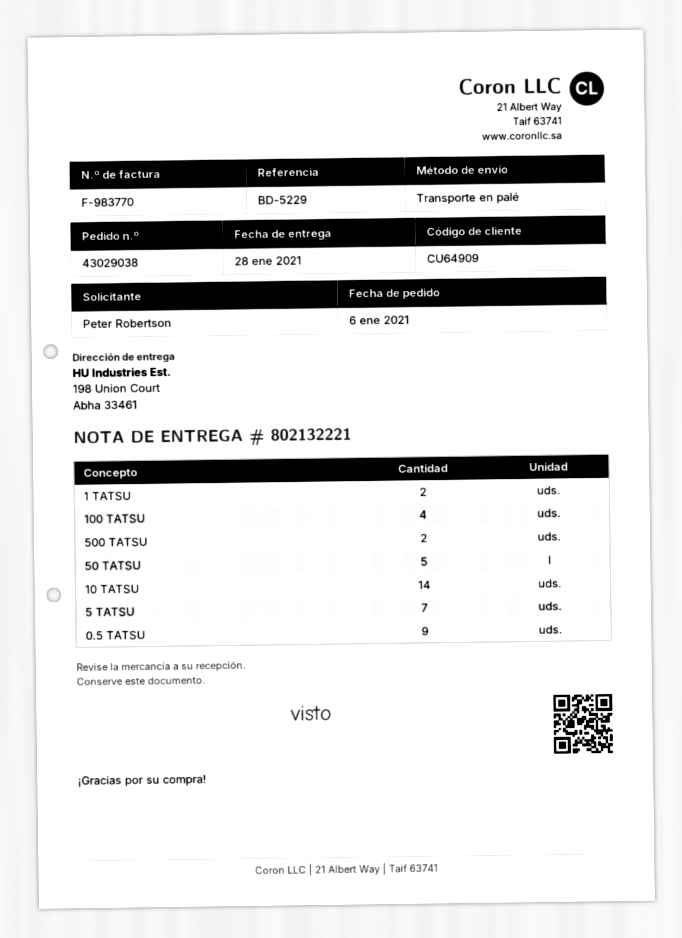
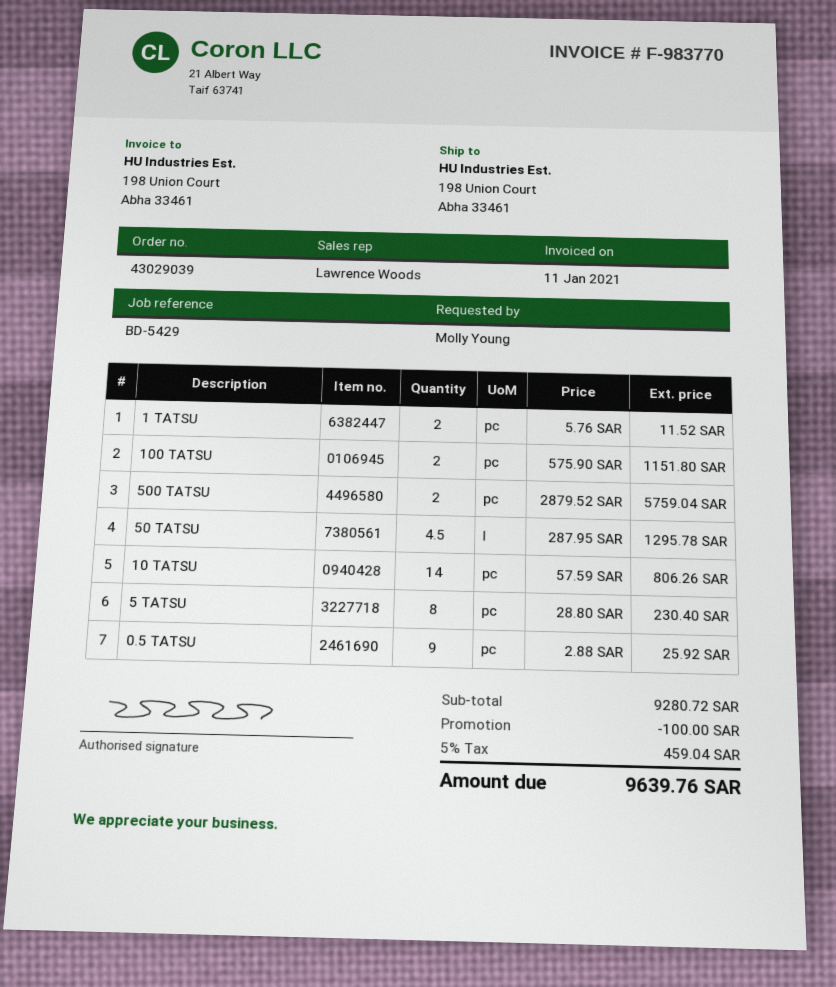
order number: 43029038 -> 43029039
reference: BD-5229 -> BD-5429
ordered by: Peter Robertson -> Molly Young
100 TATSU: 4 -> 2
50 TATSU: 5 -> 4.5
5 TATSU: 7 -> 8

